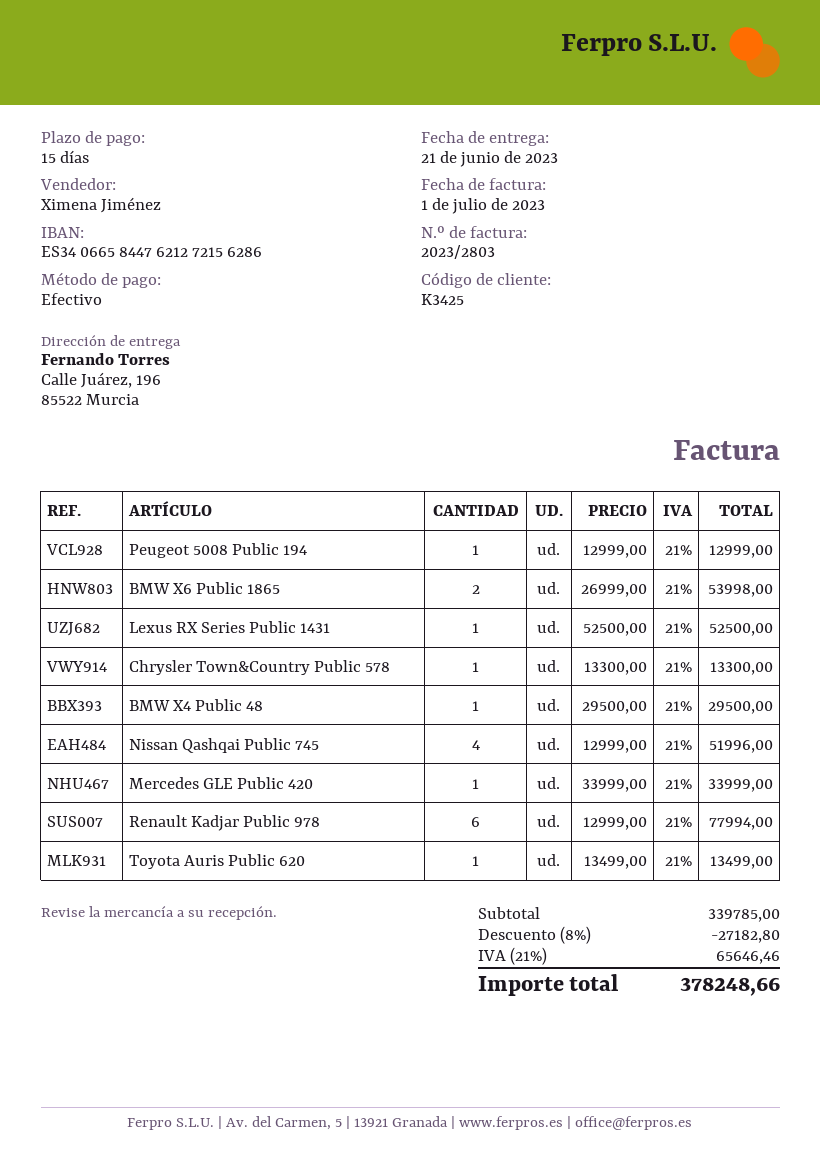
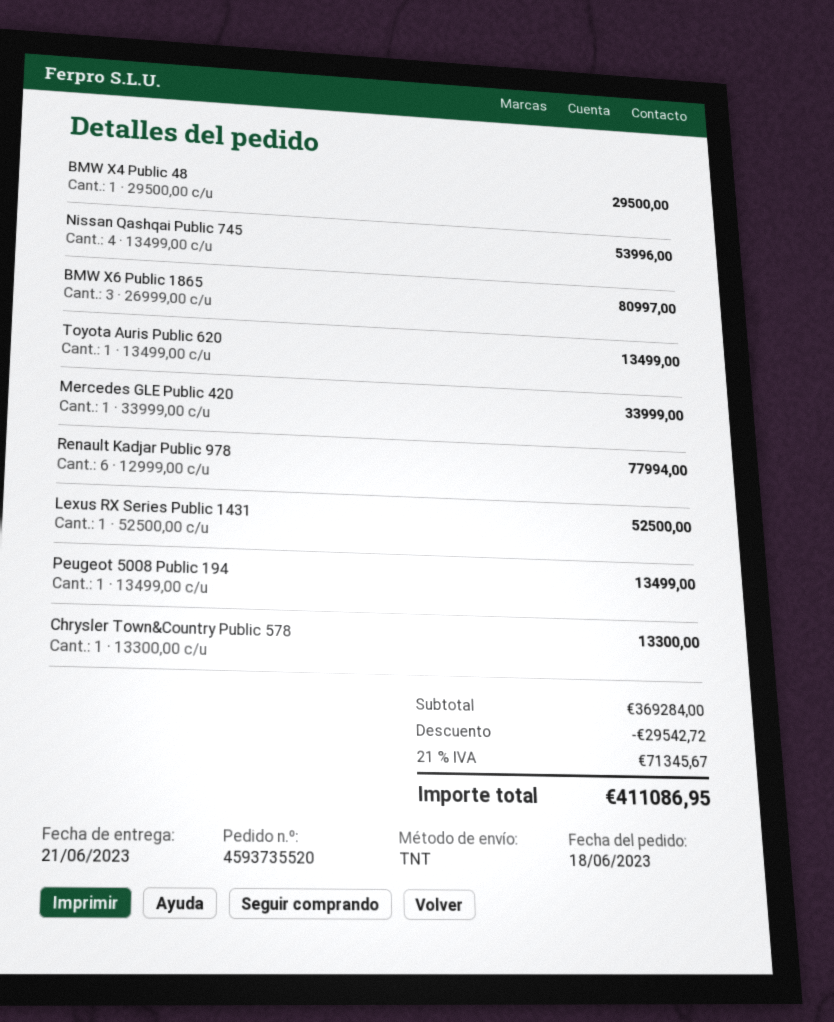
Peugeot 5008 Public 194: 1 x 12999.00 = 12999.00 -> 1 x 13499.00 = 13499.00
BMW X6 Public 1865: 2 x 26999.00 = 53998.00 -> 3 x 26999.00 = 80997.00
Nissan Qashqai Public 745: 4 x 12999.00 = 51996.00 -> 4 x 13499.00 = 53996.00
subtotal: 339785.00 -> 369284.00
discount: 27182.80 -> 29542.72
tax: 21% = 65646.46 -> 21% = 71345.67
total: 378248.66 -> 411086.95

